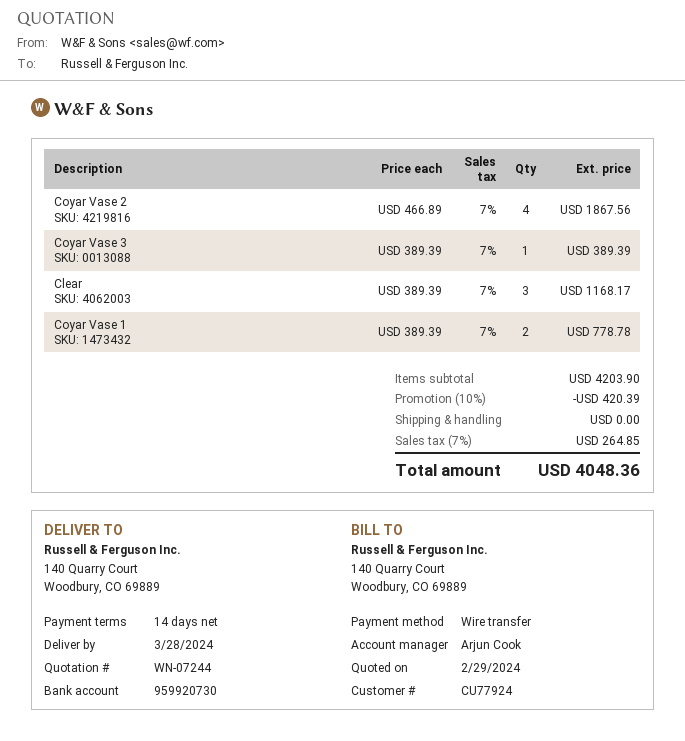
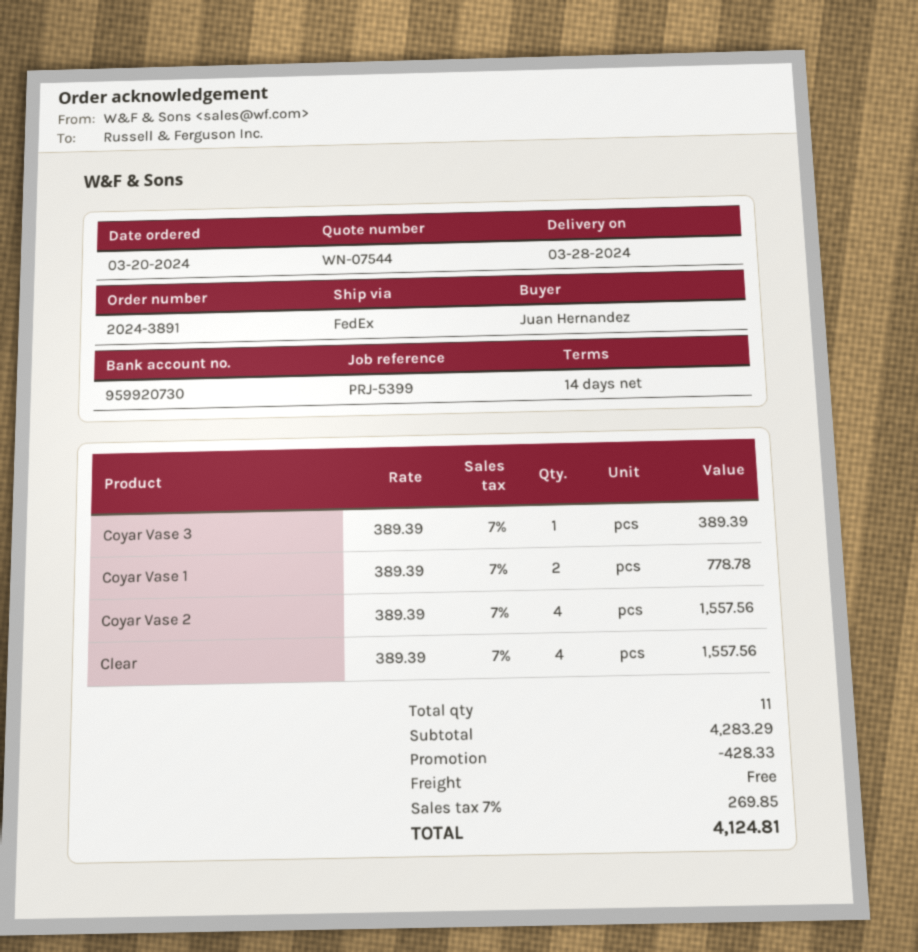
quote number: WN-07244 -> WN-07544
Coyar Vase 2: 4 x 466.89 = 1867.56 -> 4 x 389.39 = 1557.56
Clear: 3 x 389.39 = 1168.17 -> 4 x 389.39 = 1557.56
subtotal: 4203.90 -> 4283.29
discount: 420.39 -> 428.33
tax: 7% = 264.85 -> 7% = 269.85
total: 4048.36 -> 4124.81

